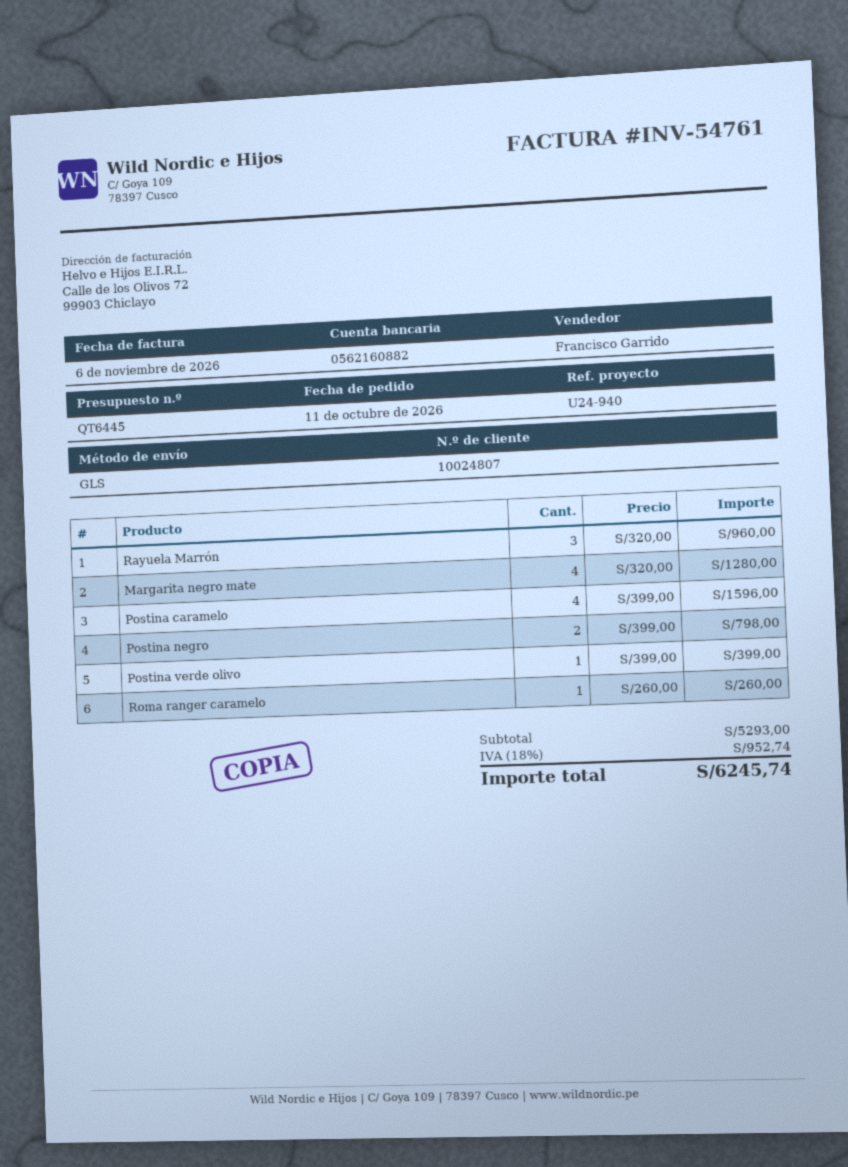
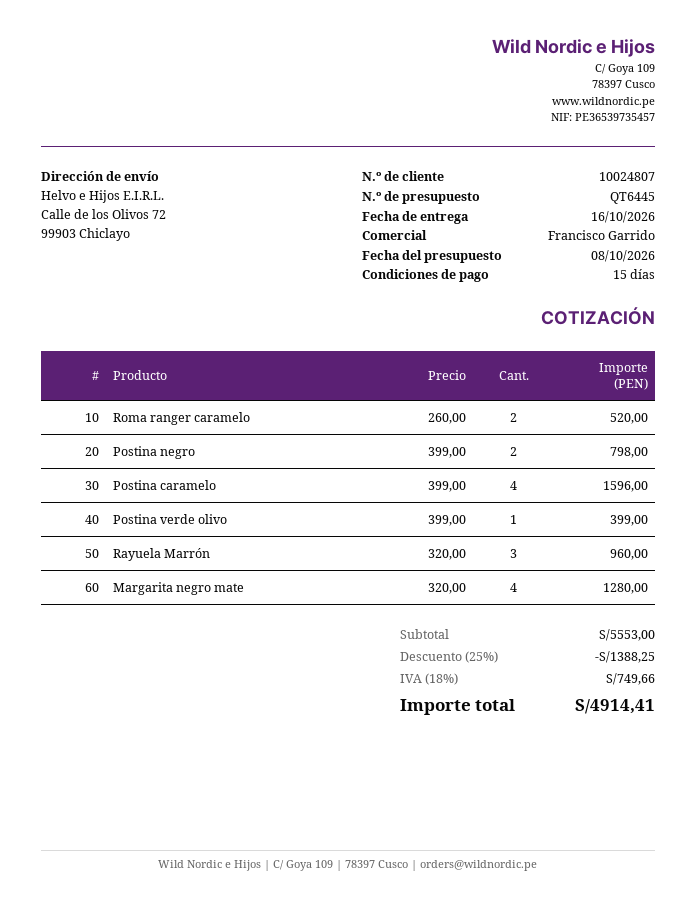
Roma ranger caramelo: 1 x 260.00 = 260.00 -> 2 x 260.00 = 520.00
subtotal: 5293.00 -> 5553.00
discount: none -> 25% = 1388.25
tax: 18% = 952.74 -> 18% = 749.66
total: 6245.74 -> 4914.41

